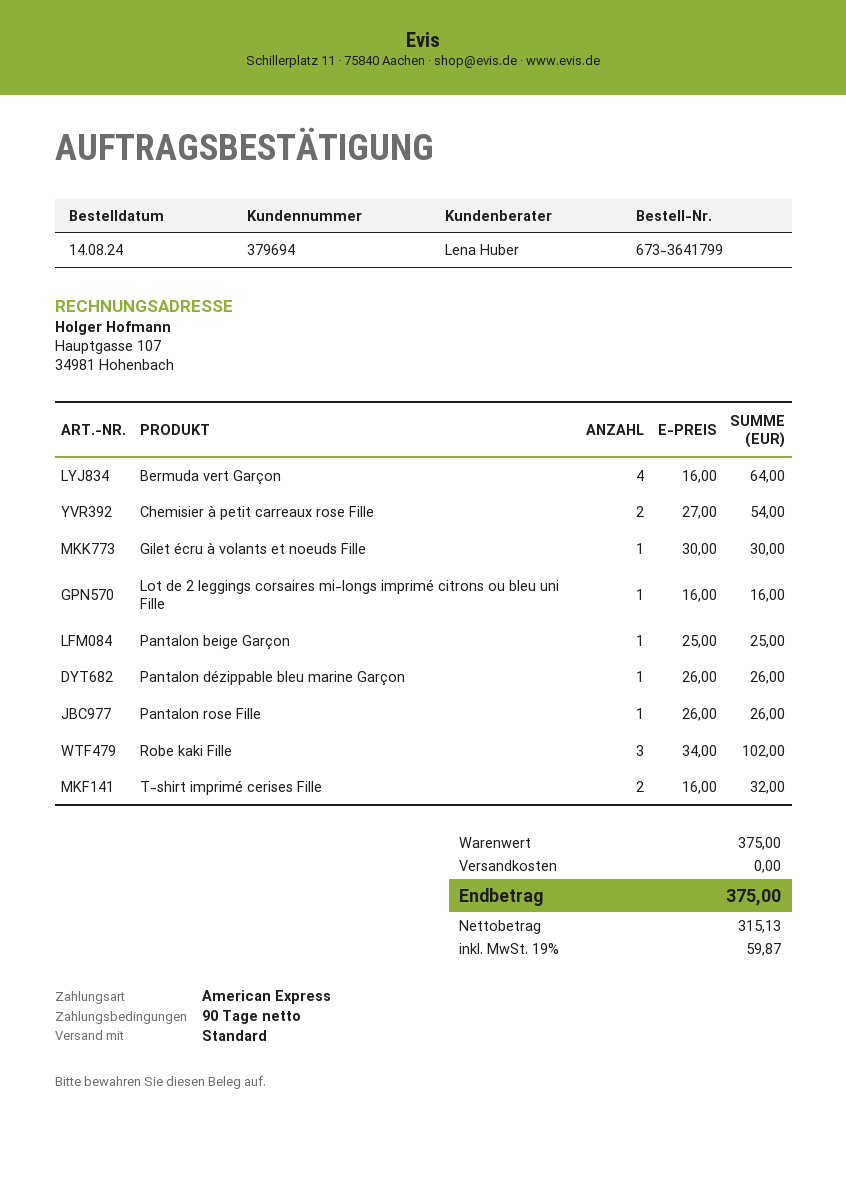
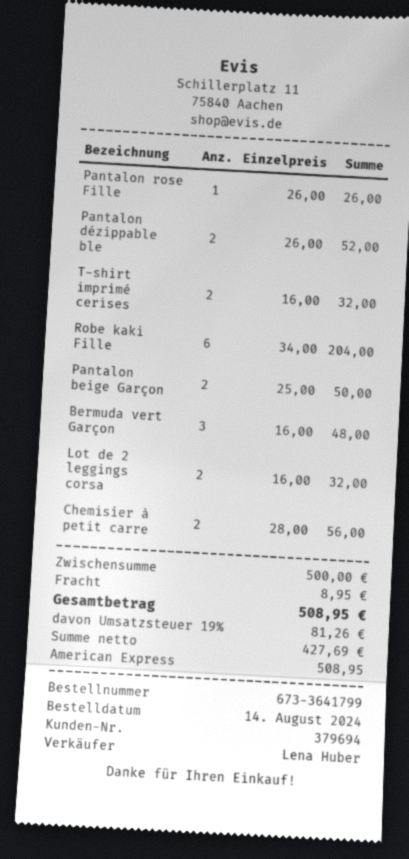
Bermuda vert Garçon: 4 x 16.00 = 64.00 -> 3 x 16.00 = 48.00
Chemisier à petit carreaux rose Fille: 2 x 27.00 = 54.00 -> 2 x 28.00 = 56.00
Gilet écru à volants et noeuds Fille: 1 x 30.00 = 30.00 -> none
Lot de 2 leggings corsaires mi-longs imprimé citrons ou bleu uni Fille: 1 x 16.00 = 16.00 -> 2 x 16.00 = 32.00
Pantalon beige Garçon: 1 x 25.00 = 25.00 -> 2 x 25.00 = 50.00
Pantalon dézippable bleu marine Garçon: 1 x 26.00 = 26.00 -> 2 x 26.00 = 52.00
Robe kaki Fille: 3 x 34.00 = 102.00 -> 6 x 34.00 = 204.00
subtotal: 375.00 -> 500.00
shipping: 0.00 -> 8.95
net: 315.13 -> 427.69
tax: 19% = 59.87 -> 19% = 81.26
total: 375.00 -> 508.95

